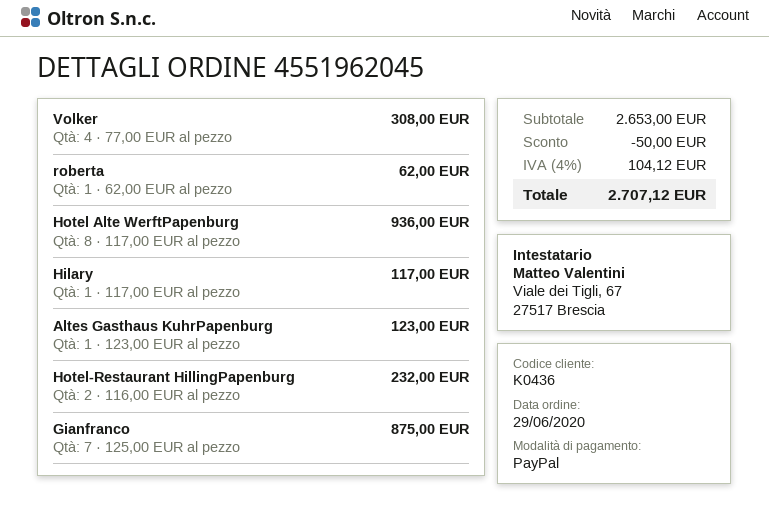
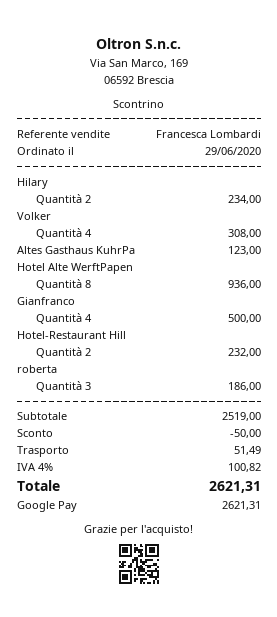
payment method: PayPal -> Google Pay
roberta: 1 for 62.00 -> 3 for 186.00
Hilary: 1 for 117.00 -> 2 for 234.00
Gianfranco: 7 for 875.00 -> 4 for 500.00
subtotal: 2653.00 -> 2519.00
shipping: none -> 51.49
tax: 4% = 104.12 -> 4% = 100.82
total: 2707.12 -> 2621.31

